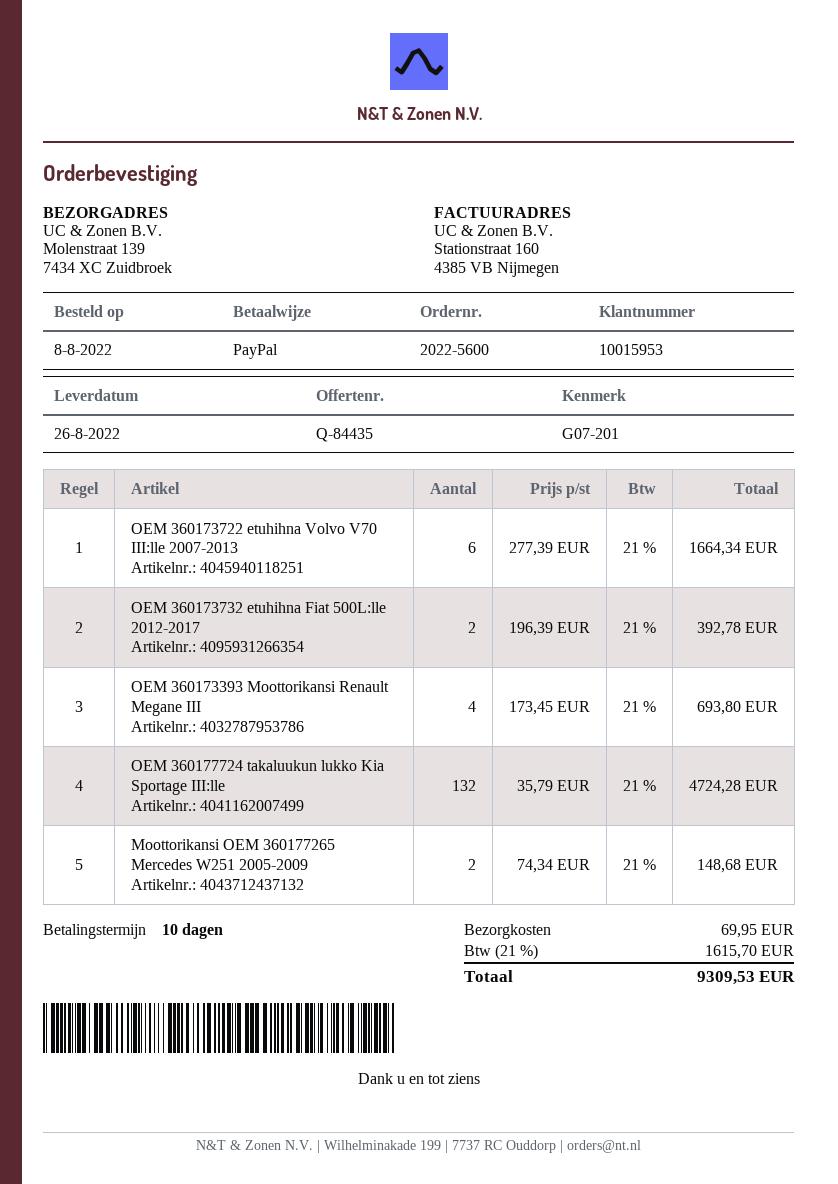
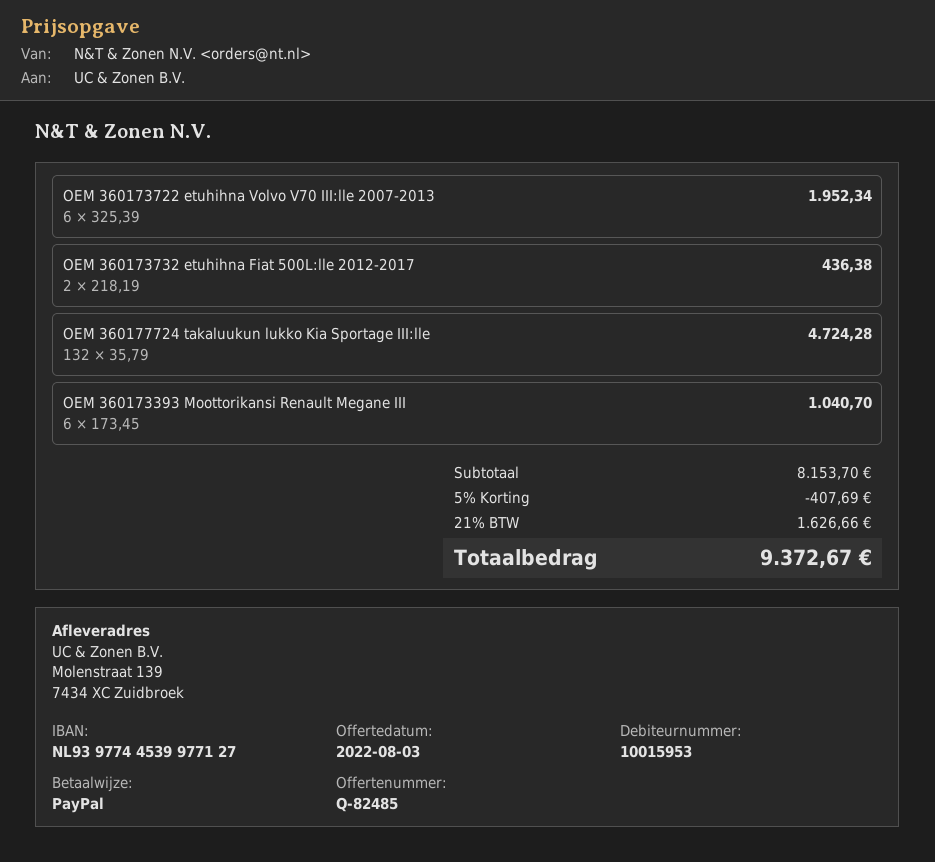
quote number: Q-84435 -> Q-82485
OEM 360173722 etuhihna Volvo V70 III:lle 2007-2013: 6 x 277.39 = 1664.34 -> 6 x 325.39 = 1952.34
OEM 360173732 etuhihna Fiat 500L:lle 2012-2017: 2 x 196.39 = 392.78 -> 2 x 218.19 = 436.38
OEM 360173393 Moottorikansi Renault Megane III: 4 x 173.45 = 693.80 -> 6 x 173.45 = 1040.70
Moottorikansi OEM 360177265 Mercedes W251 2005-2009: 2 x 74.34 = 148.68 -> none
discount: none -> 5% = 407.69
shipping: 69.95 -> none
tax: 21% = 1615.70 -> 21% = 1626.66
total: 9309.53 -> 9372.67

